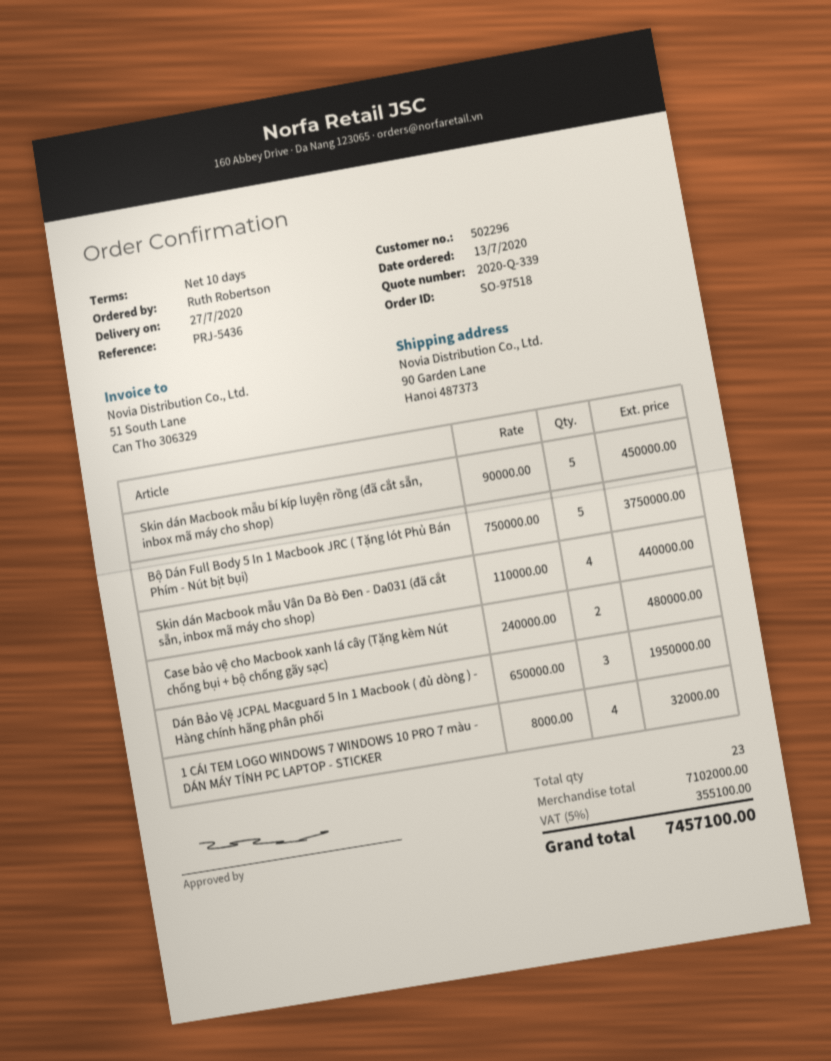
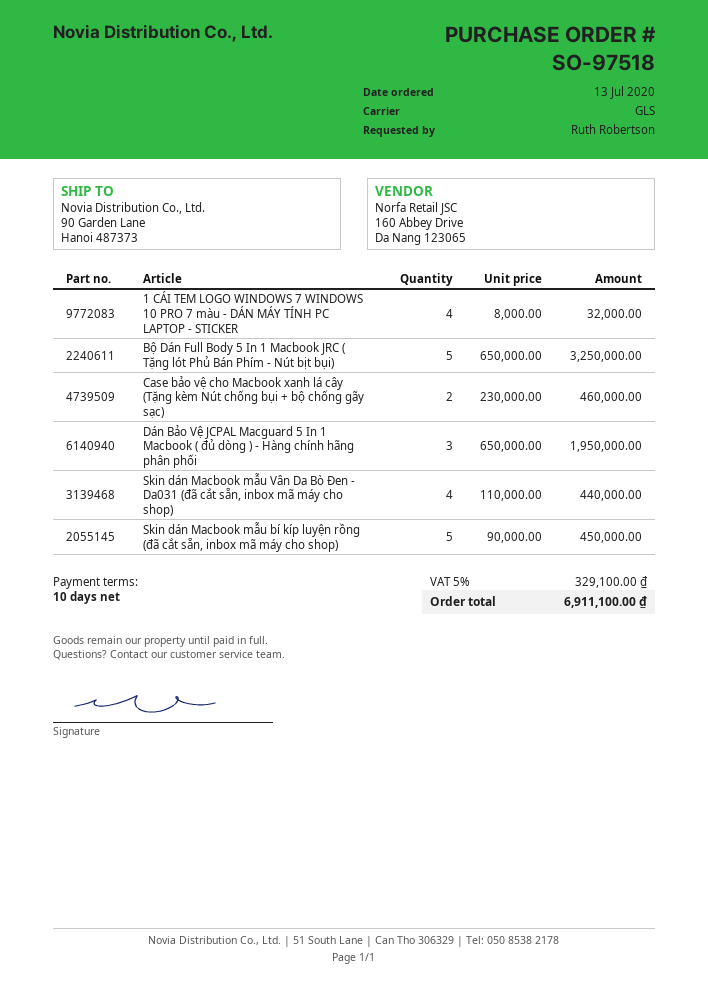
Bộ Dán Full Body 5 In 1 Macbook JRC ( Tặng lót Phủ Bán Phím - Nút bịt bụi): 5 x 750000.00 = 3750000.00 -> 5 x 650000.00 = 3250000.00
Case bảo vệ cho Macbook xanh lá cây (Tặng kèm Nút chống bụi + bộ chống gãy sạc): 2 x 240000.00 = 480000.00 -> 2 x 230000.00 = 460000.00
tax: 5% = 355100.00 -> 5% = 329100.00
total: 7457100.00 -> 6911100.00

